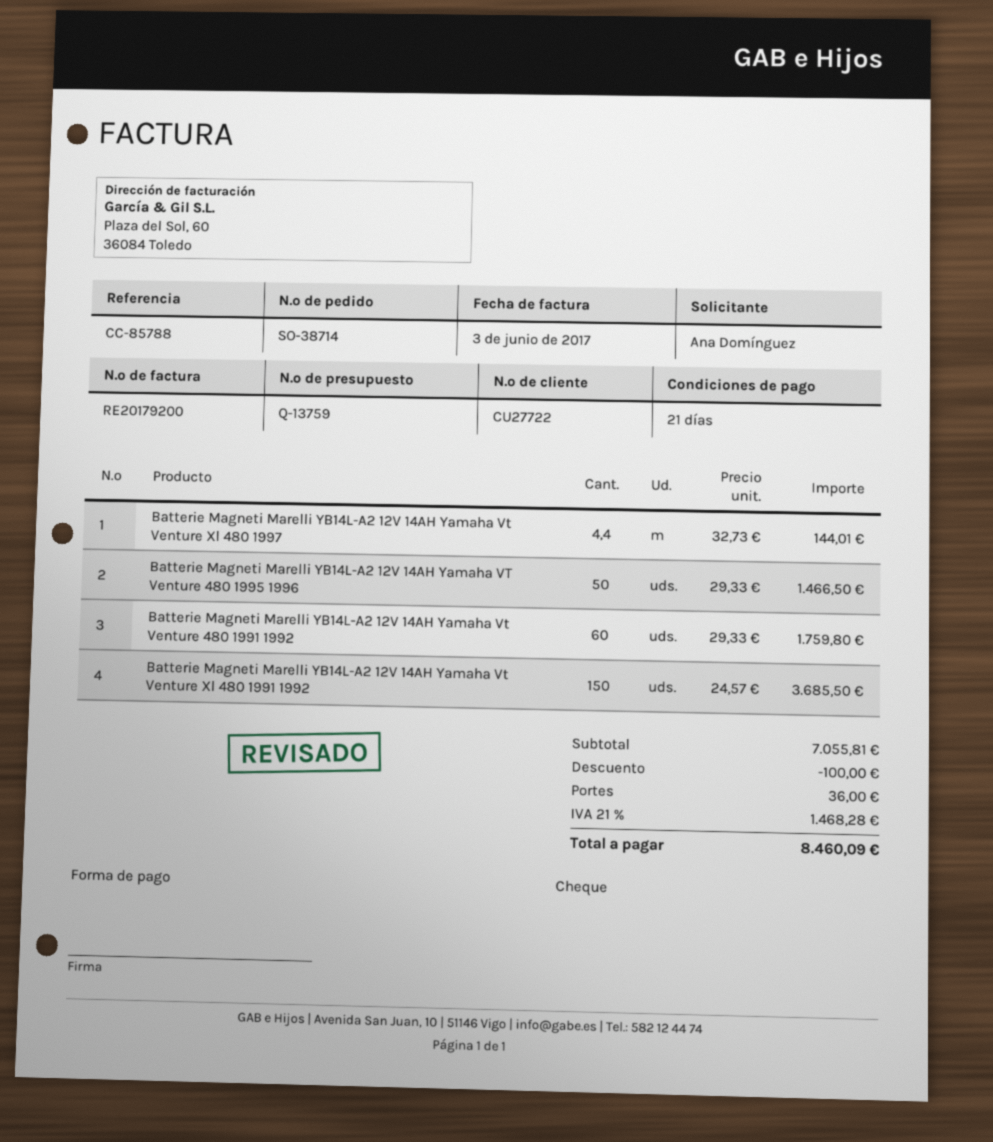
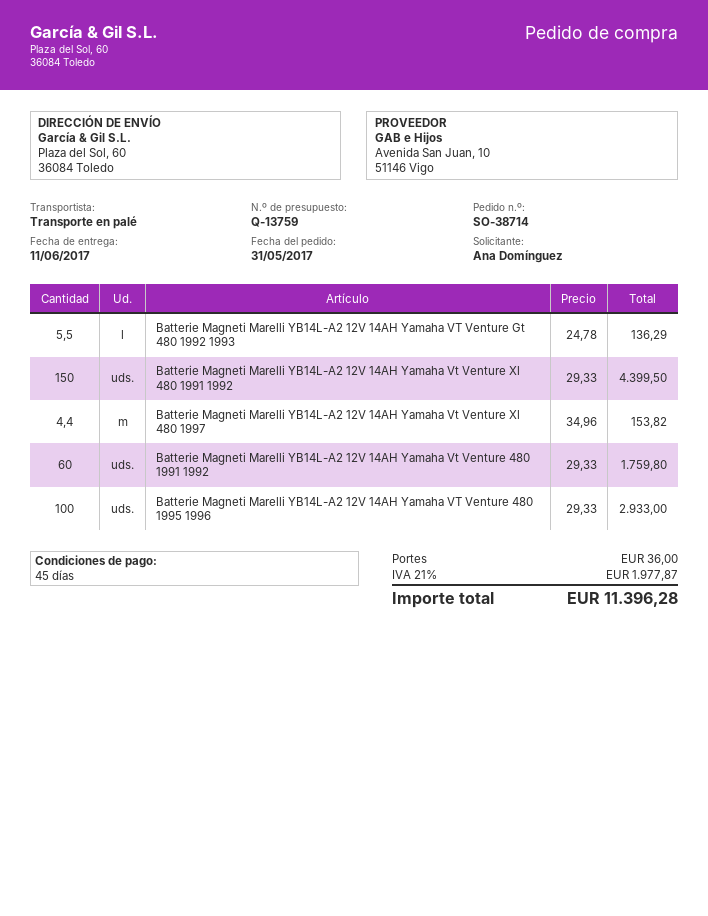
payment terms: 21 days -> 45 days
Batterie Magneti Marelli YB14L-A2 12V 14AH Yamaha Vt Venture Xl 480 1997: 4.4 x 32.73 = 144.01 -> 4.4 x 34.96 = 153.82
Batterie Magneti Marelli YB14L-A2 12V 14AH Yamaha VT Venture 480 1995 1996: 50 x 29.33 = 1466.50 -> 100 x 29.33 = 2933.00
Batterie Magneti Marelli YB14L-A2 12V 14AH Yamaha Vt Venture Xl 480 1991 1992: 150 x 24.57 = 3685.50 -> 150 x 29.33 = 4399.50
Batterie Magneti Marelli YB14L-A2 12V 14AH Yamaha VT Venture Gt 480 1992 1993: none -> 5.5 x 24.78 = 136.29
discount: 100.00 -> none
tax: 21% = 1468.28 -> 21% = 1977.87
total: 8460.09 -> 11396.28

